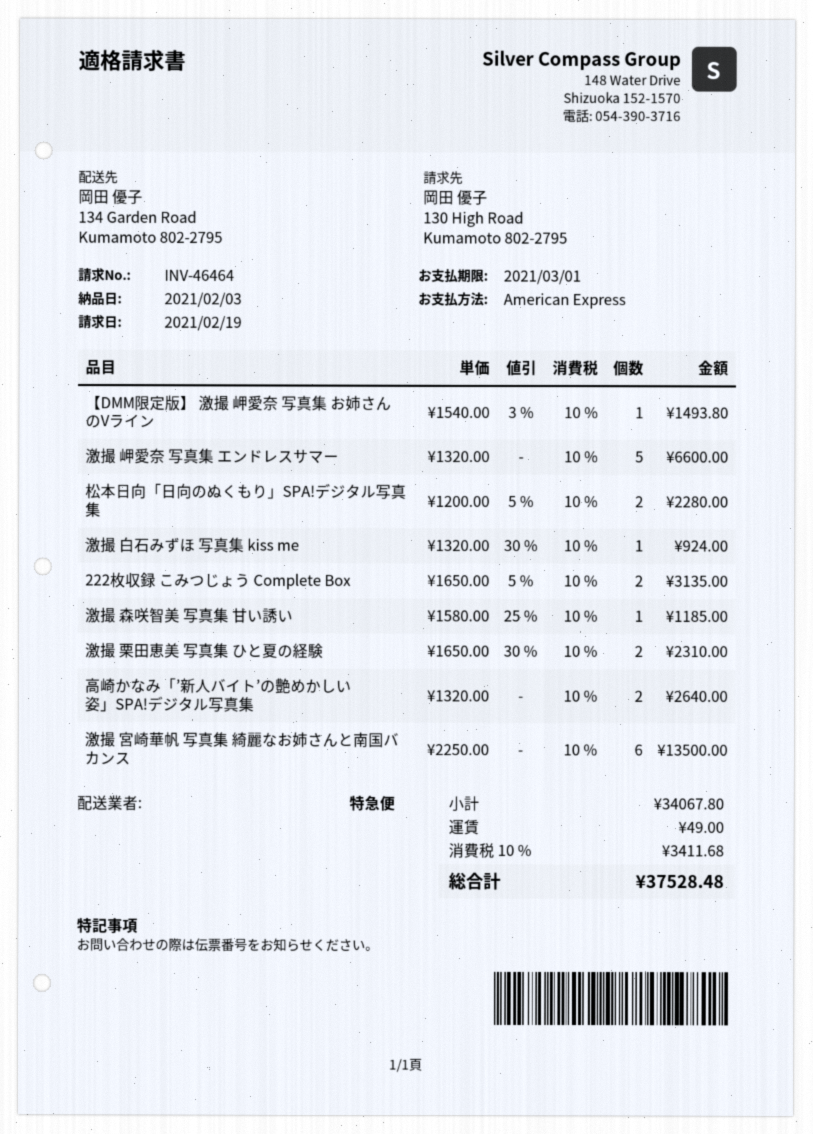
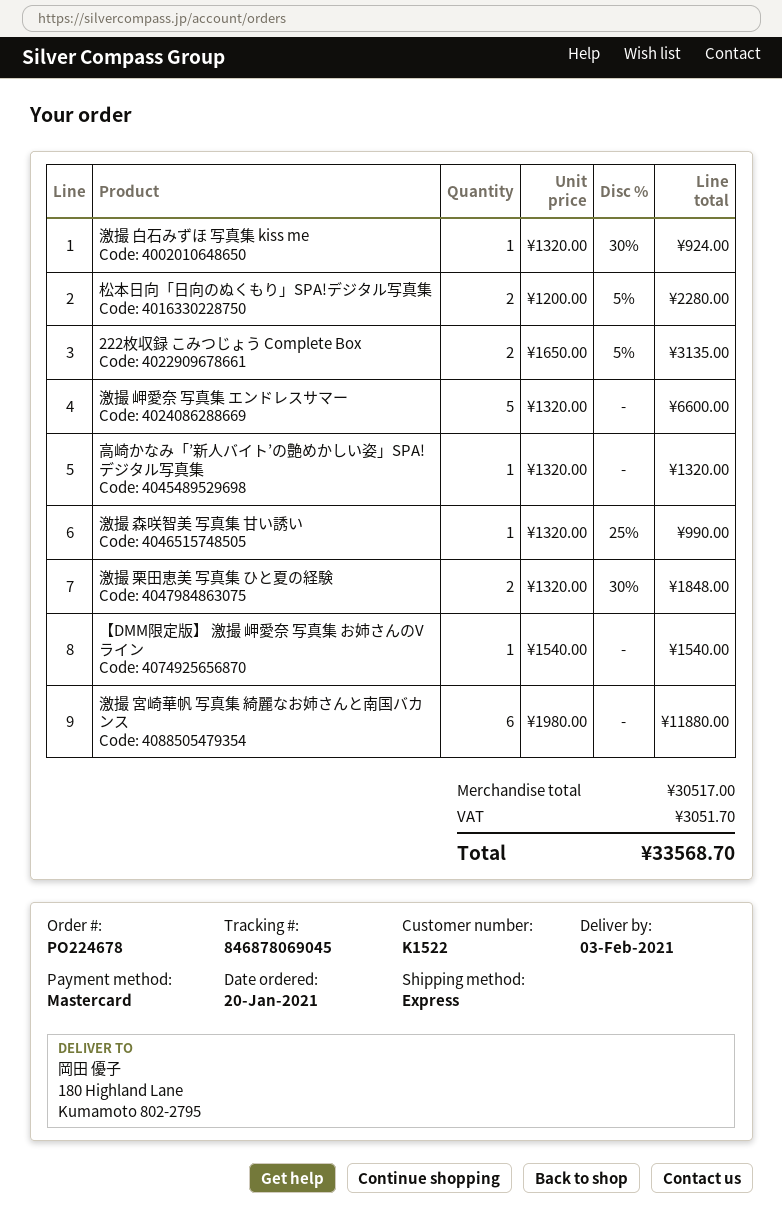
payment method: American Express -> Mastercard
ship to: 134 Garden Road, Kumamoto 802-2795 -> 180 Highland Lane, Kumamoto 802-2795
【DMM限定版】 激撮 岬愛奈 写真集 お姉さんのVライン: 1 x 1540.00 - 3% = 1493.80 -> 1 x 1540.00 = 1540.00
激撮 森咲智美 写真集 甘い誘い: 1 x 1580.00 - 25% = 1185.00 -> 1 x 1320.00 - 25% = 990.00
激撮 栗田恵美 写真集 ひと夏の経験: 2 x 1650.00 - 30% = 2310.00 -> 2 x 1320.00 - 30% = 1848.00
高崎かなみ「’新人バイト’の艶めかしい姿」SPA!デジタル写真集: 2 x 1320.00 = 2640.00 -> 1 x 1320.00 = 1320.00
激撮 宮崎華帆 写真集 綺麗なお姉さんと南国バカンス: 6 x 2250.00 = 13500.00 -> 6 x 1980.00 = 11880.00
subtotal: 34067.80 -> 30517.00
shipping: 49.00 -> none
tax: 3411.68 -> 3051.70
total: 37528.48 -> 33568.70

